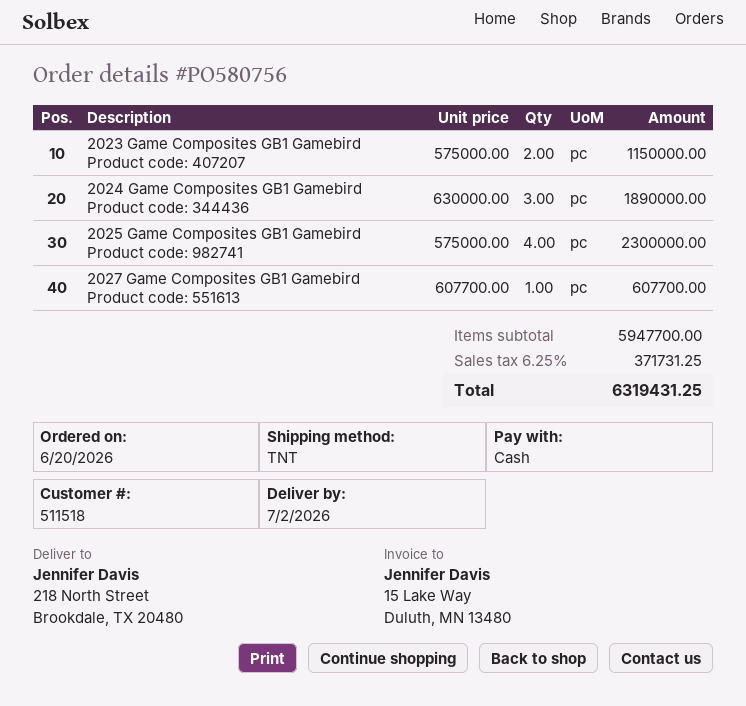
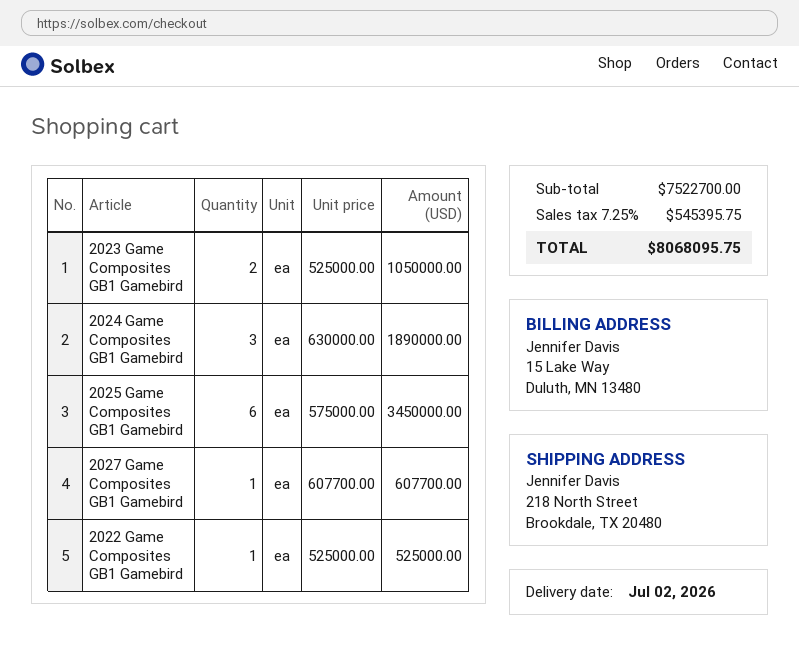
2023 Game Composites GB1 Gamebird: 2 x 575000.00 = 1150000.00 -> 2 x 525000.00 = 1050000.00
2025 Game Composites GB1 Gamebird: 4 x 575000.00 = 2300000.00 -> 6 x 575000.00 = 3450000.00
2022 Game Composites GB1 Gamebird: none -> 1 x 525000.00 = 525000.00
subtotal: 5947700.00 -> 7522700.00
tax: 6.25% = 371731.25 -> 7.25% = 545395.75
total: 6319431.25 -> 8068095.75

